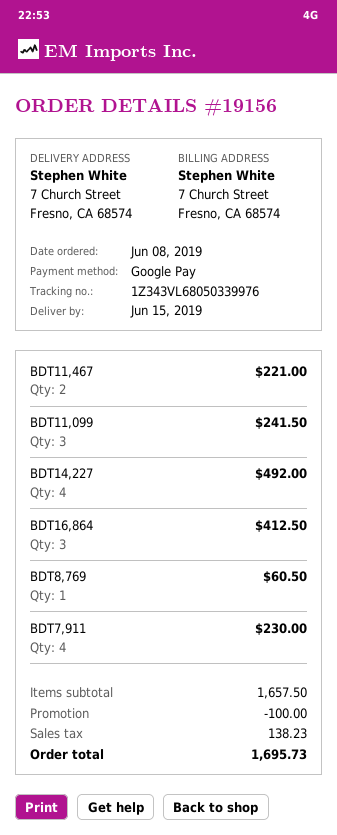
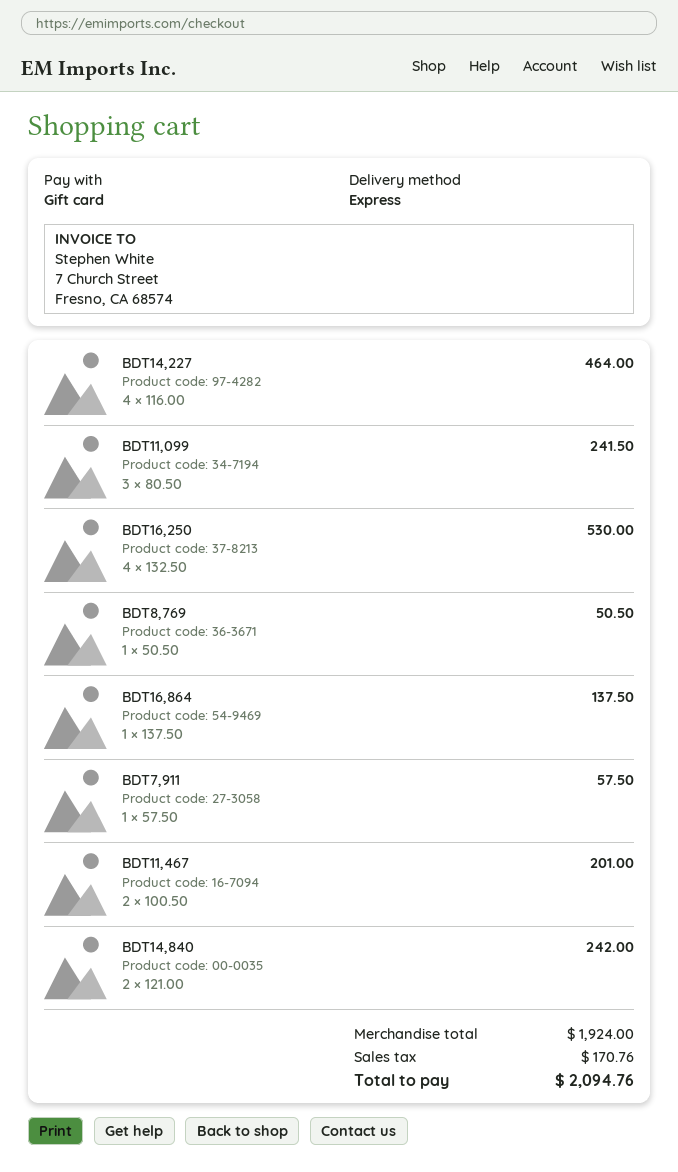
payment method: Google Pay -> gift card
BDT11,467: 2 for 221.00 -> 2 for 201.00
BDT14,227: 4 for 492.00 -> 4 for 464.00
BDT16,864: 3 for 412.50 -> 1 for 137.50
BDT8,769: 1 for 60.50 -> 1 for 50.50
BDT7,911: 4 for 230.00 -> 1 for 57.50
BDT16,250: none -> 4 for 530.00
BDT14,840: none -> 2 for 242.00
subtotal: 1657.50 -> 1924.00
discount: 100.00 -> none
tax: 138.23 -> 170.76
total: 1695.73 -> 2094.76

